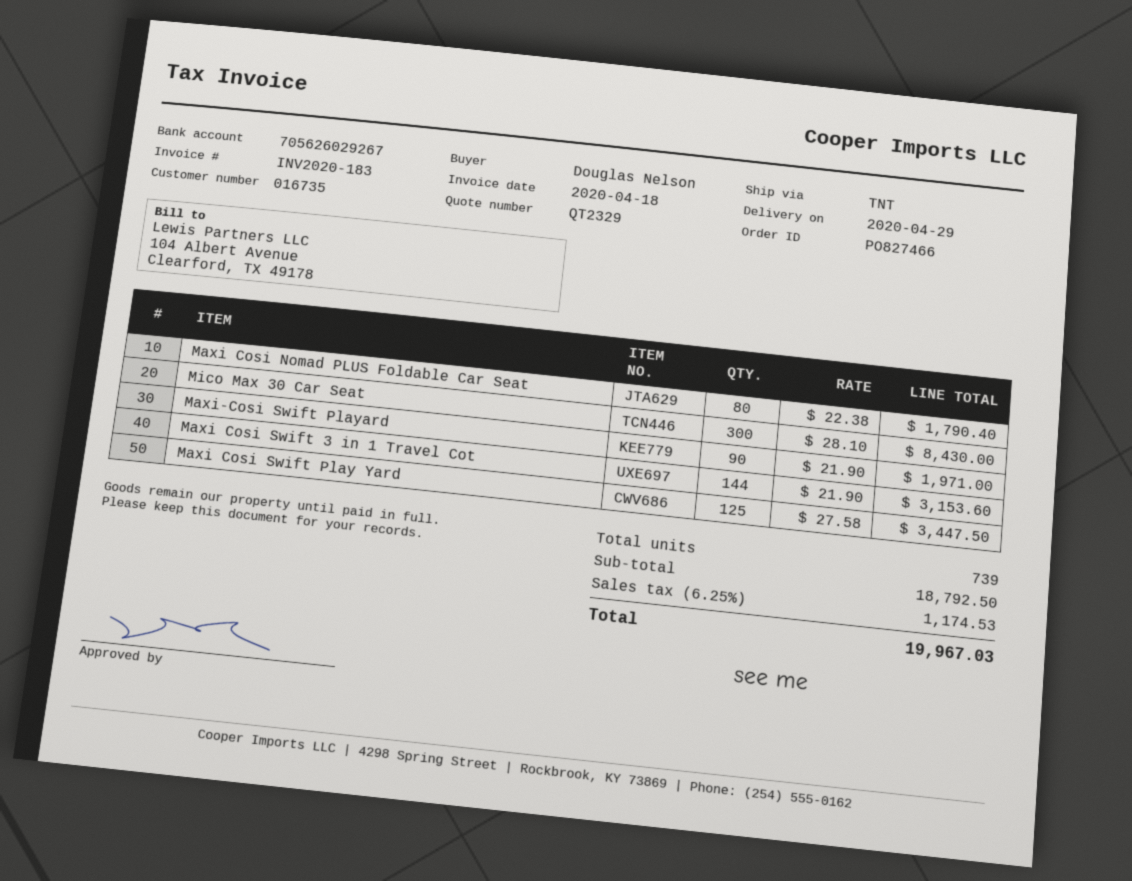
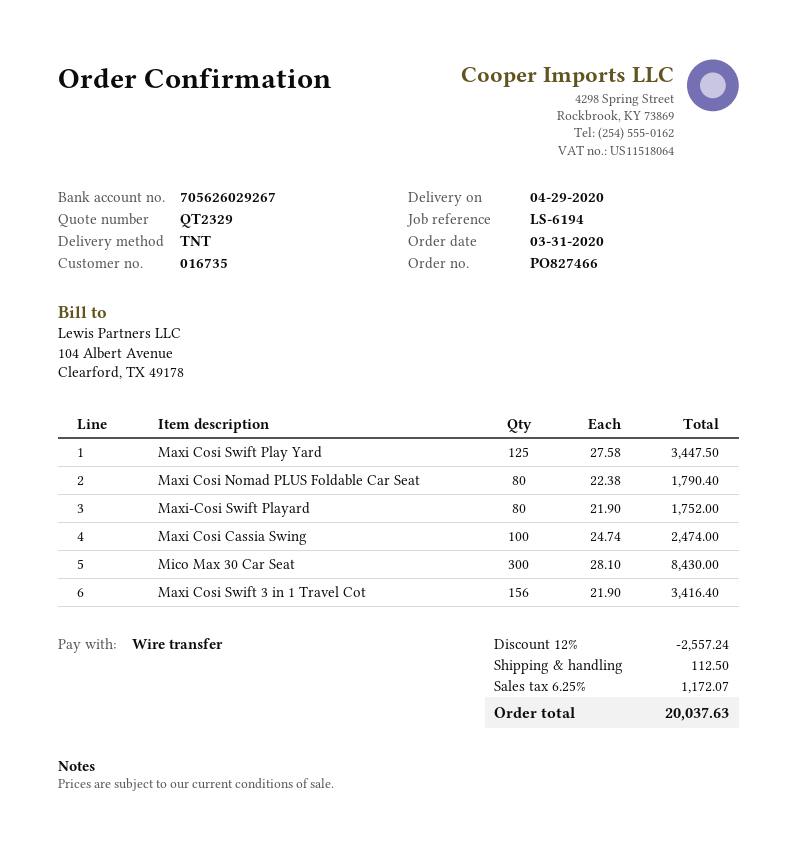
Maxi-Cosi Swift Playard: 90 x 21.90 = 1971.00 -> 80 x 21.90 = 1752.00
Maxi Cosi Swift 3 in 1 Travel Cot: 144 x 21.90 = 3153.60 -> 156 x 21.90 = 3416.40
Maxi Cosi Cassia Swing: none -> 100 x 24.74 = 2474.00
discount: none -> 12% = 2557.24
shipping: none -> 112.50
tax: 6.25% = 1174.53 -> 6.25% = 1172.07
total: 19967.03 -> 20037.63

